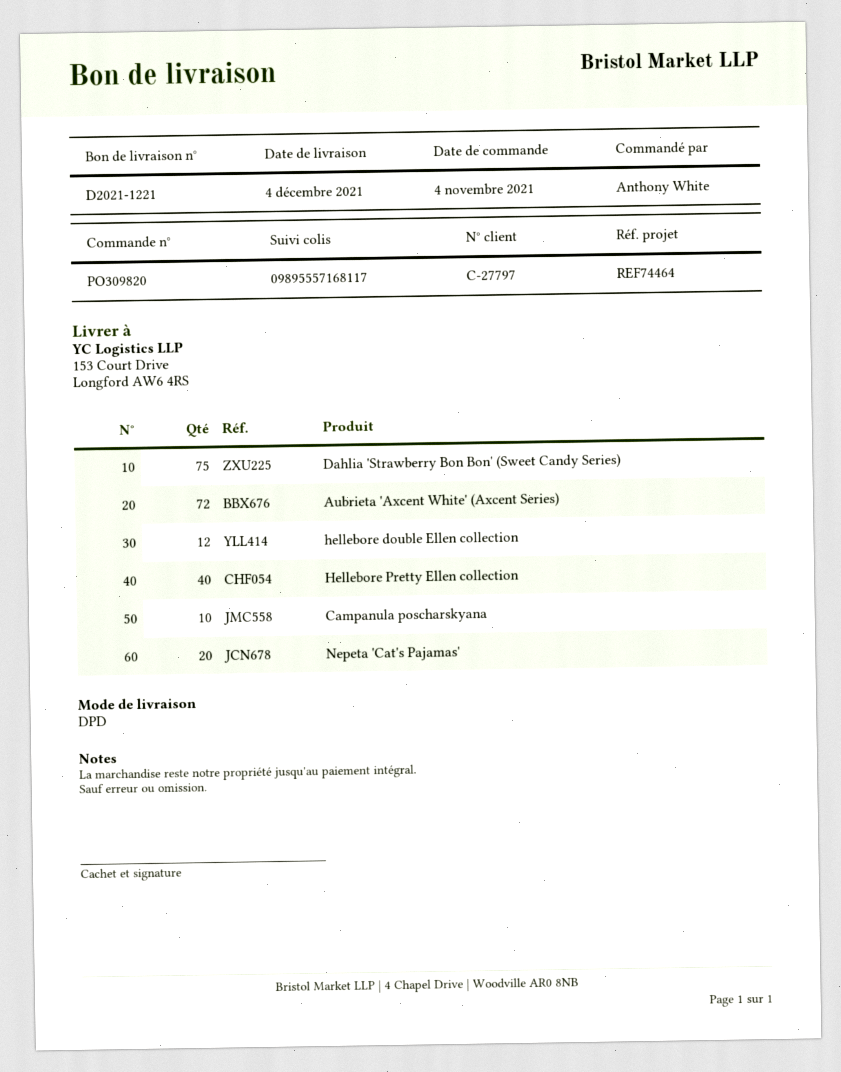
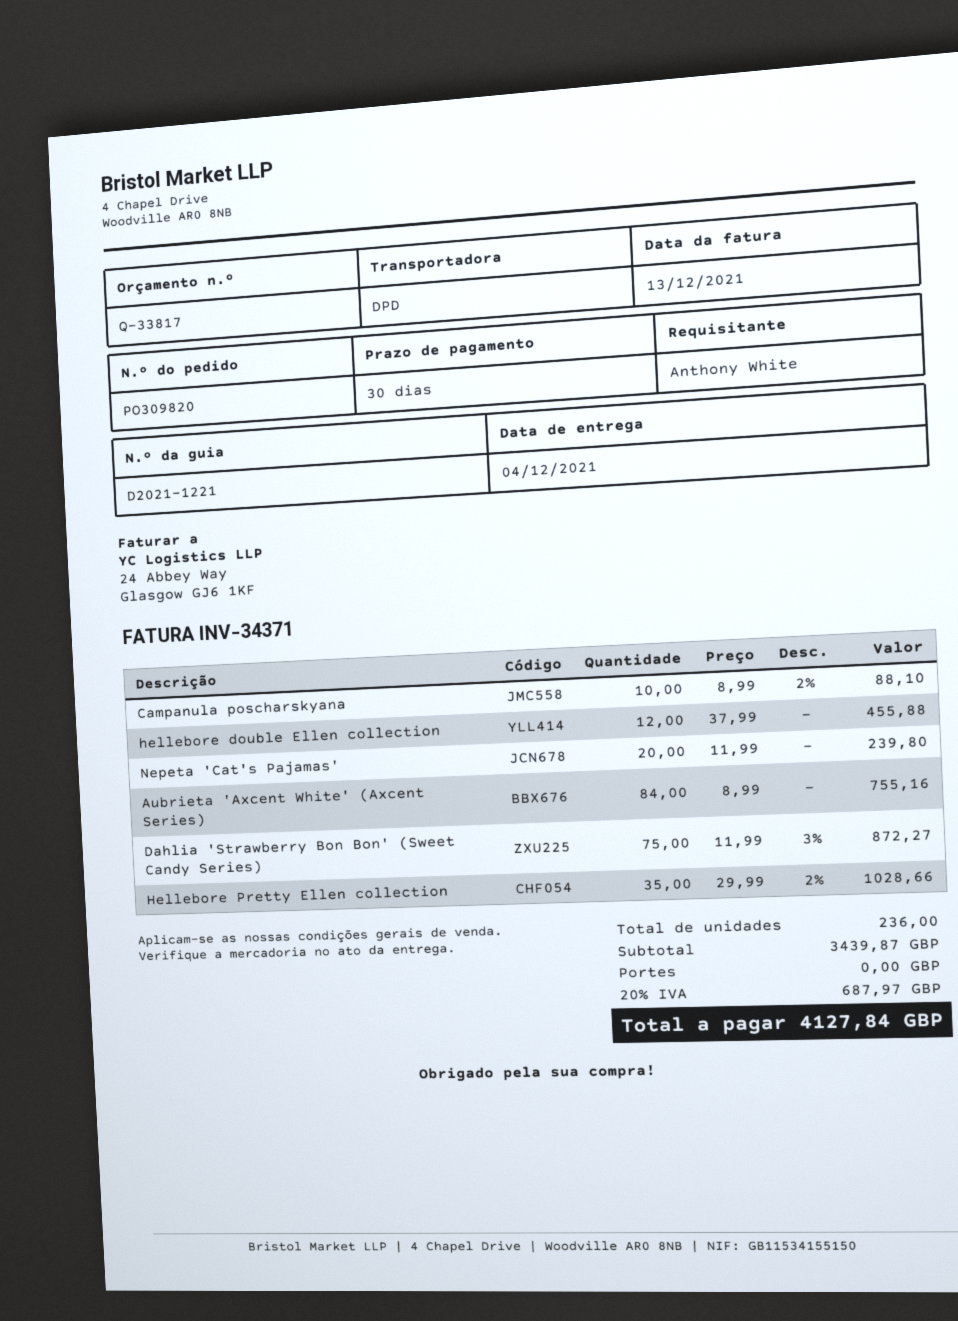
Aubrieta 'Axcent White' (Axcent Series): 72 -> 84
Hellebore Pretty Ellen collection: 40 -> 35

